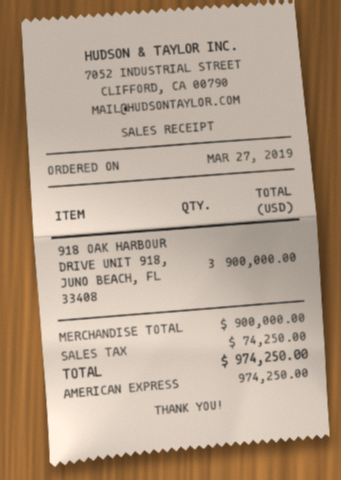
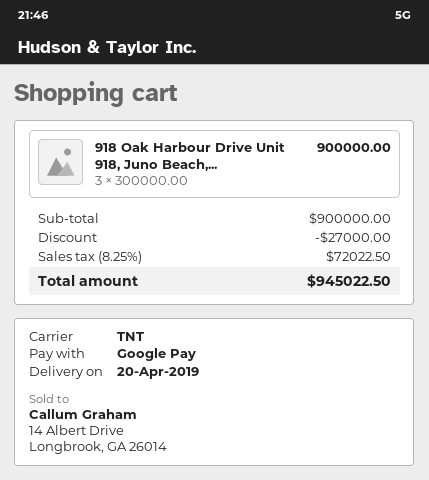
payment method: American Express -> Google Pay
discount: none -> 27000.00
tax: 74250.00 -> 72022.50
total: 974250.00 -> 945022.50

